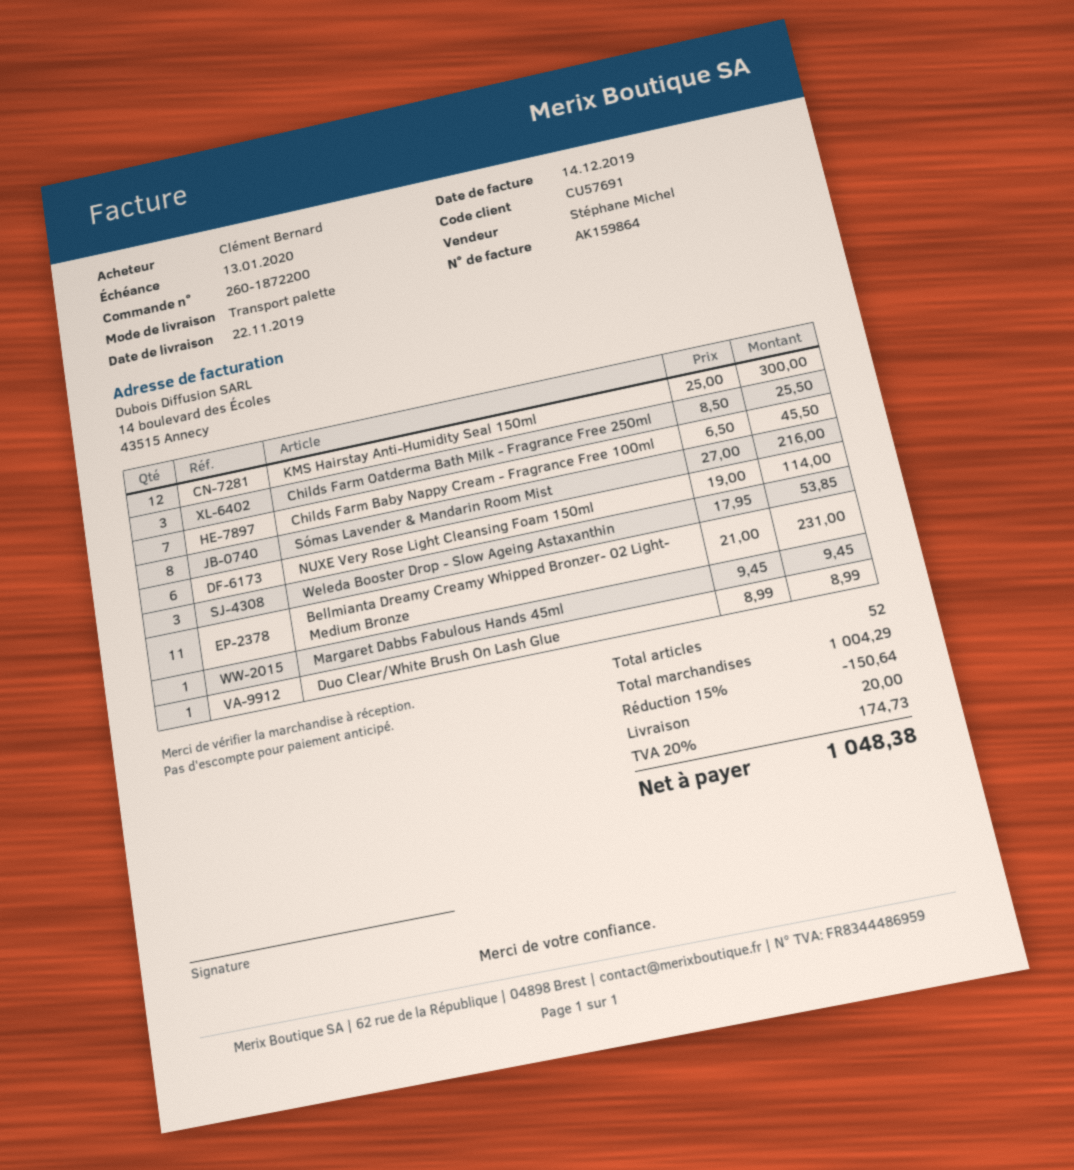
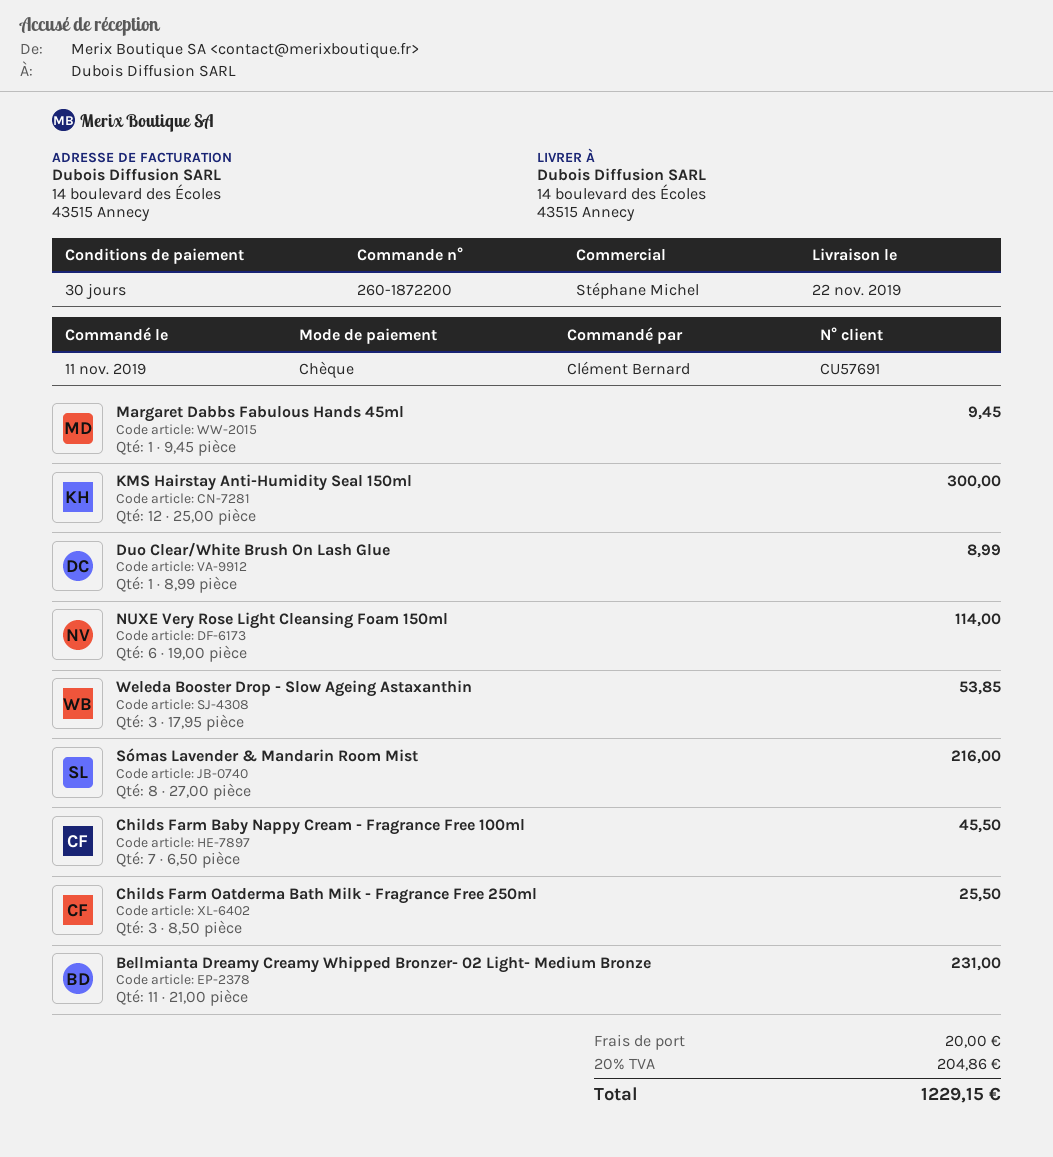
discount: 15% = 150.64 -> none
tax: 20% = 174.73 -> 20% = 204.86
total: 1048.38 -> 1229.15

